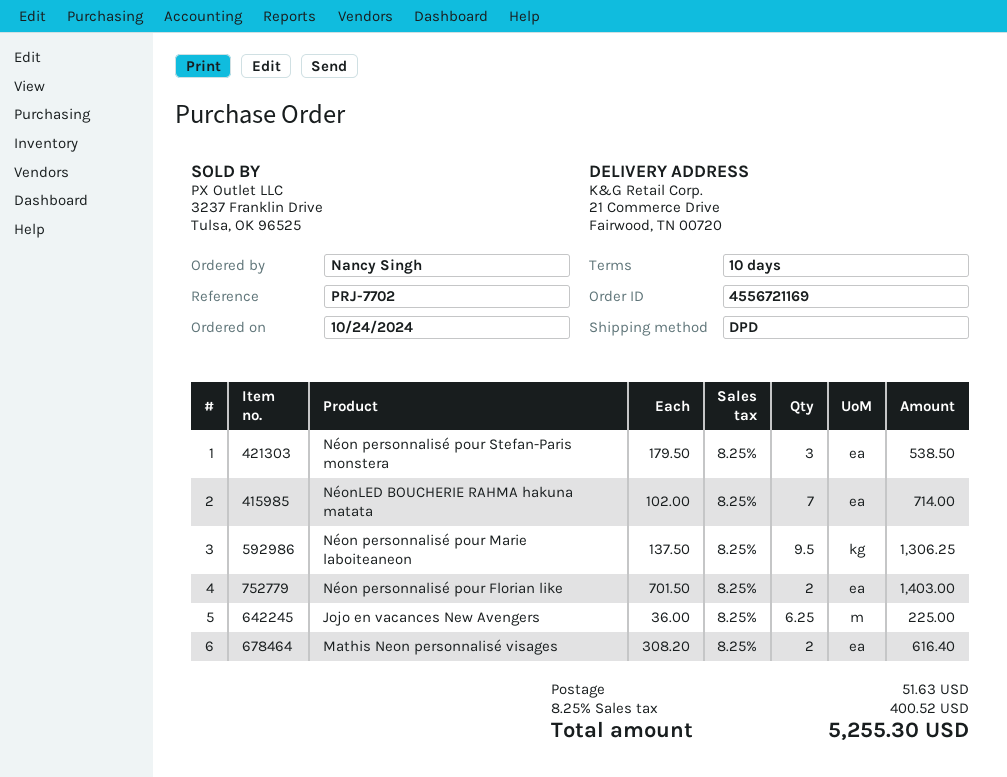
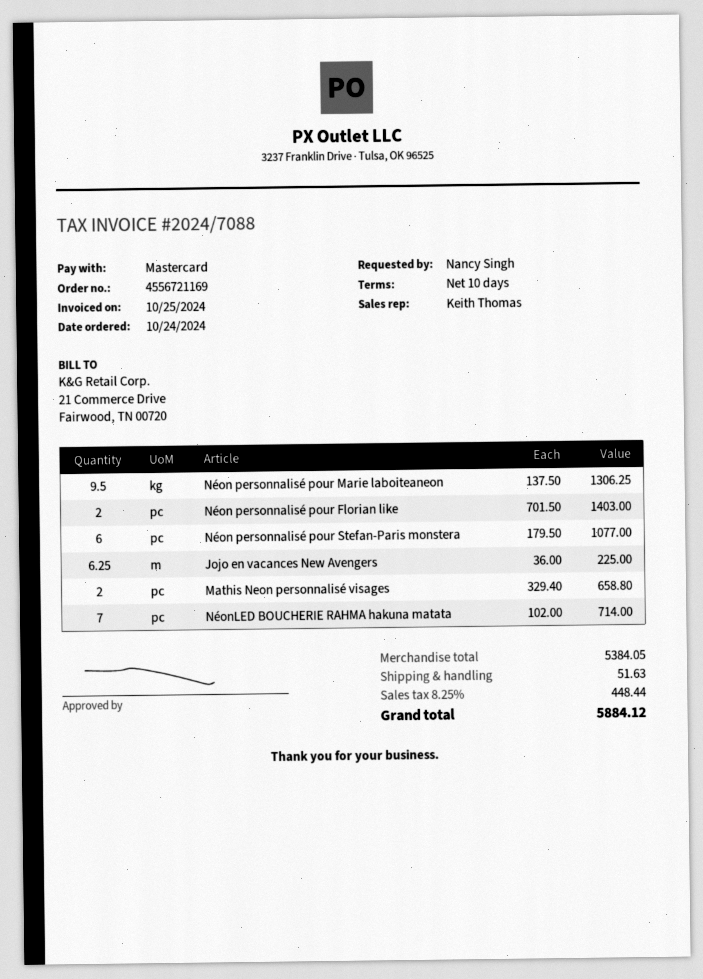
Néon personnalisé pour Stefan-Paris monstera: 3 x 179.50 = 538.50 -> 6 x 179.50 = 1077.00
Mathis Neon personnalisé visages: 2 x 308.20 = 616.40 -> 2 x 329.40 = 658.80
tax: 8.25% = 400.52 -> 8.25% = 448.44
total: 5255.30 -> 5884.12

